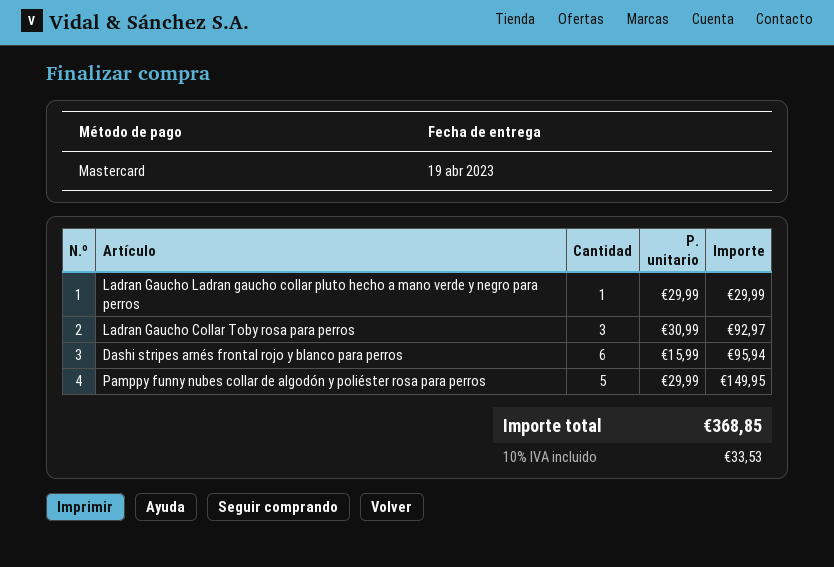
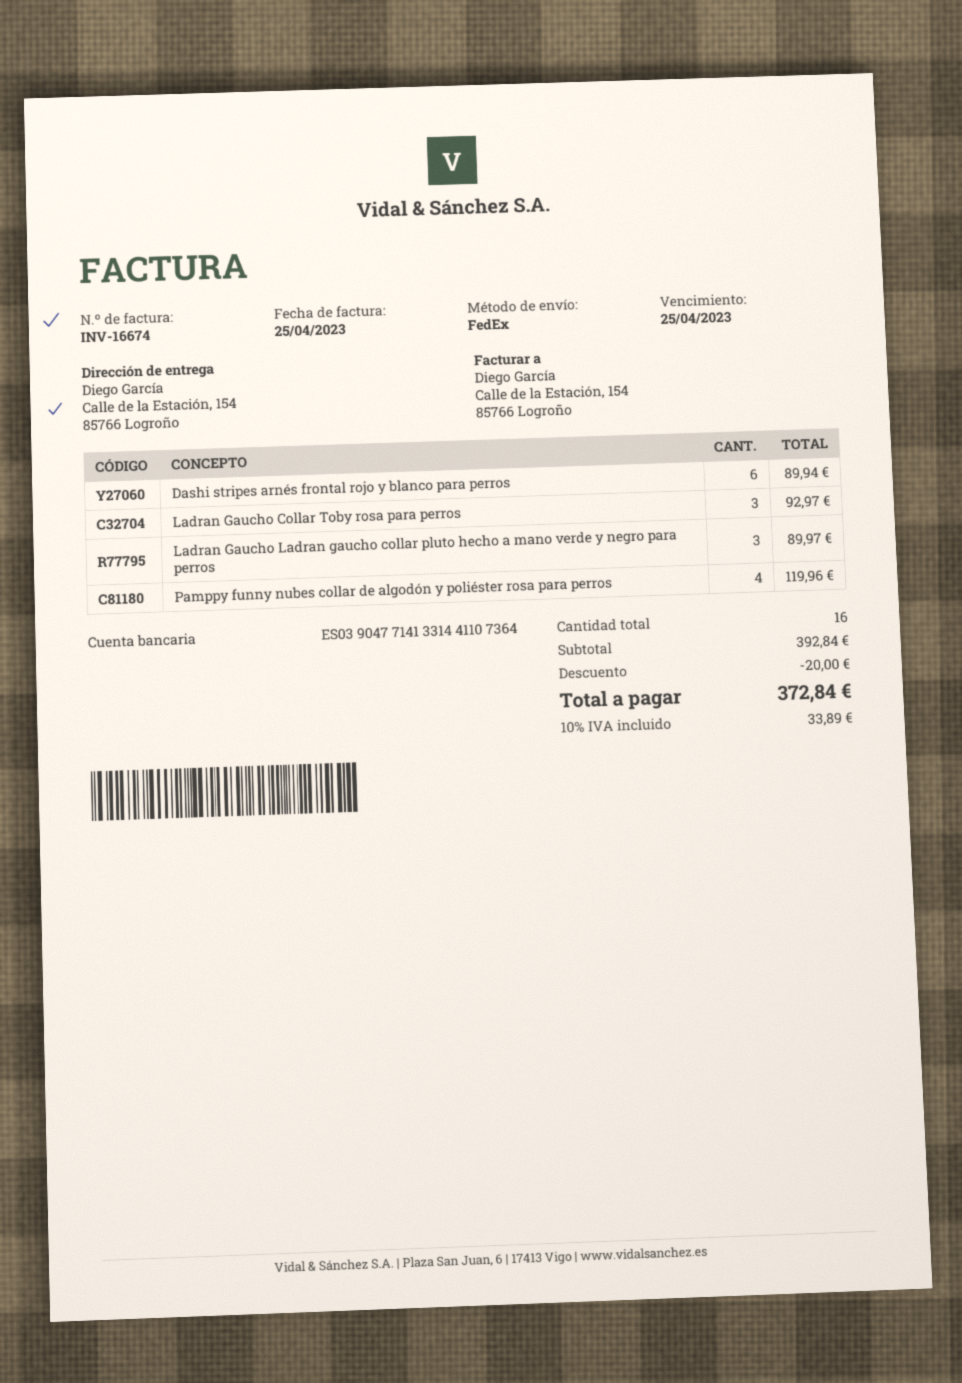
Ladran Gaucho Ladran gaucho collar pluto hecho a mano verde y negro para perros: 1 for 29.99 -> 3 for 89.97
Dashi stripes arnés frontal rojo y blanco para perros: 6 for 95.94 -> 6 for 89.94
Pamppy funny nubes collar de algodón y poliéster rosa para perros: 5 for 149.95 -> 4 for 119.96
discount: none -> 20.00
tax: 10% = 33.53 -> 10% = 33.89
total: 368.85 -> 372.84

